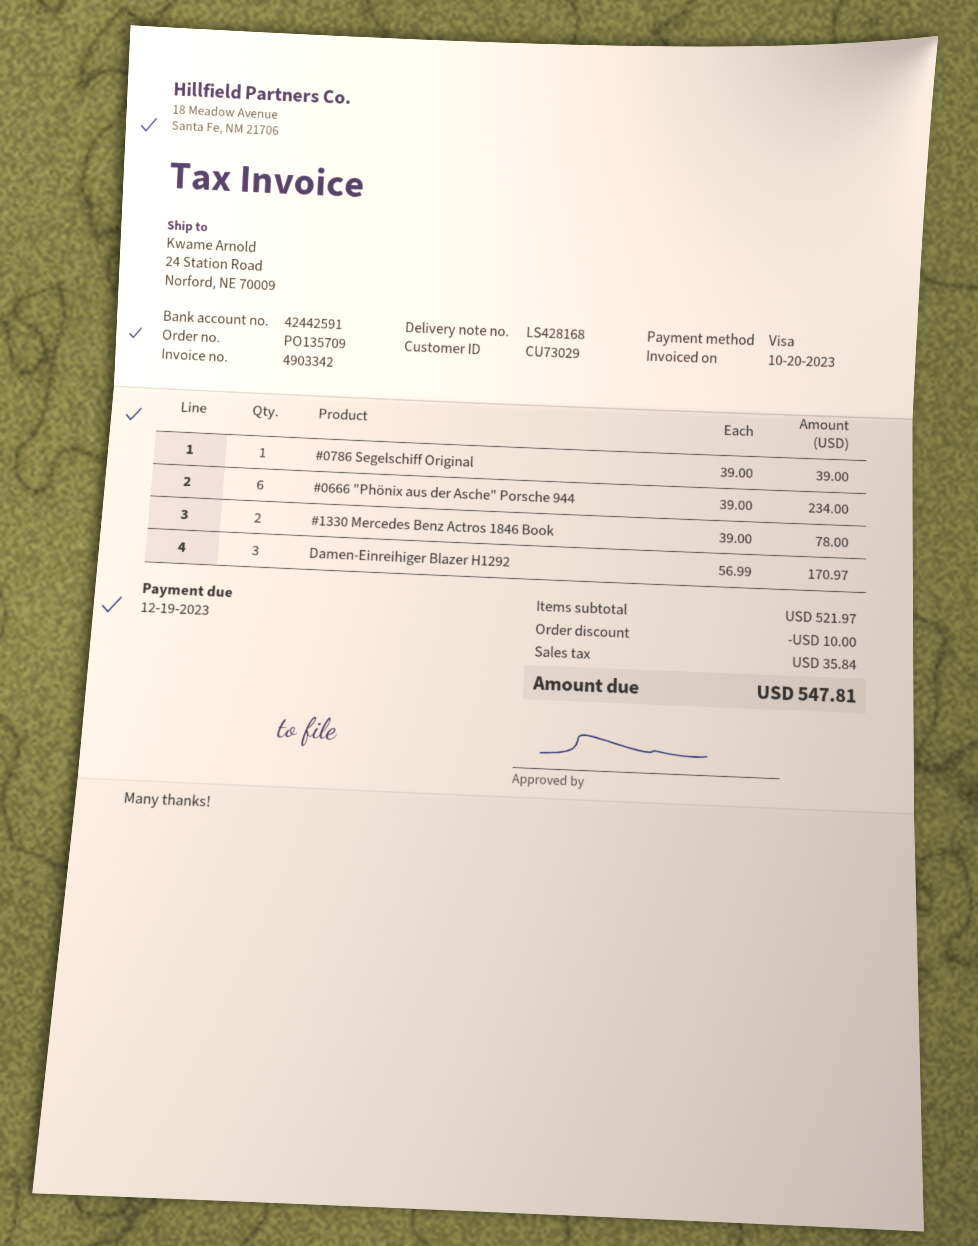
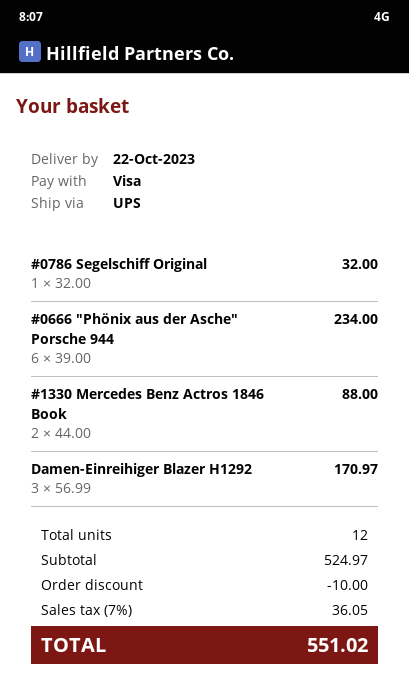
#0786 Segelschiff Original: 1 x 39.00 = 39.00 -> 1 x 32.00 = 32.00
#1330 Mercedes Benz Actros 1846 Book: 2 x 39.00 = 78.00 -> 2 x 44.00 = 88.00
subtotal: 521.97 -> 524.97
tax: 35.84 -> 36.05
total: 547.81 -> 551.02

